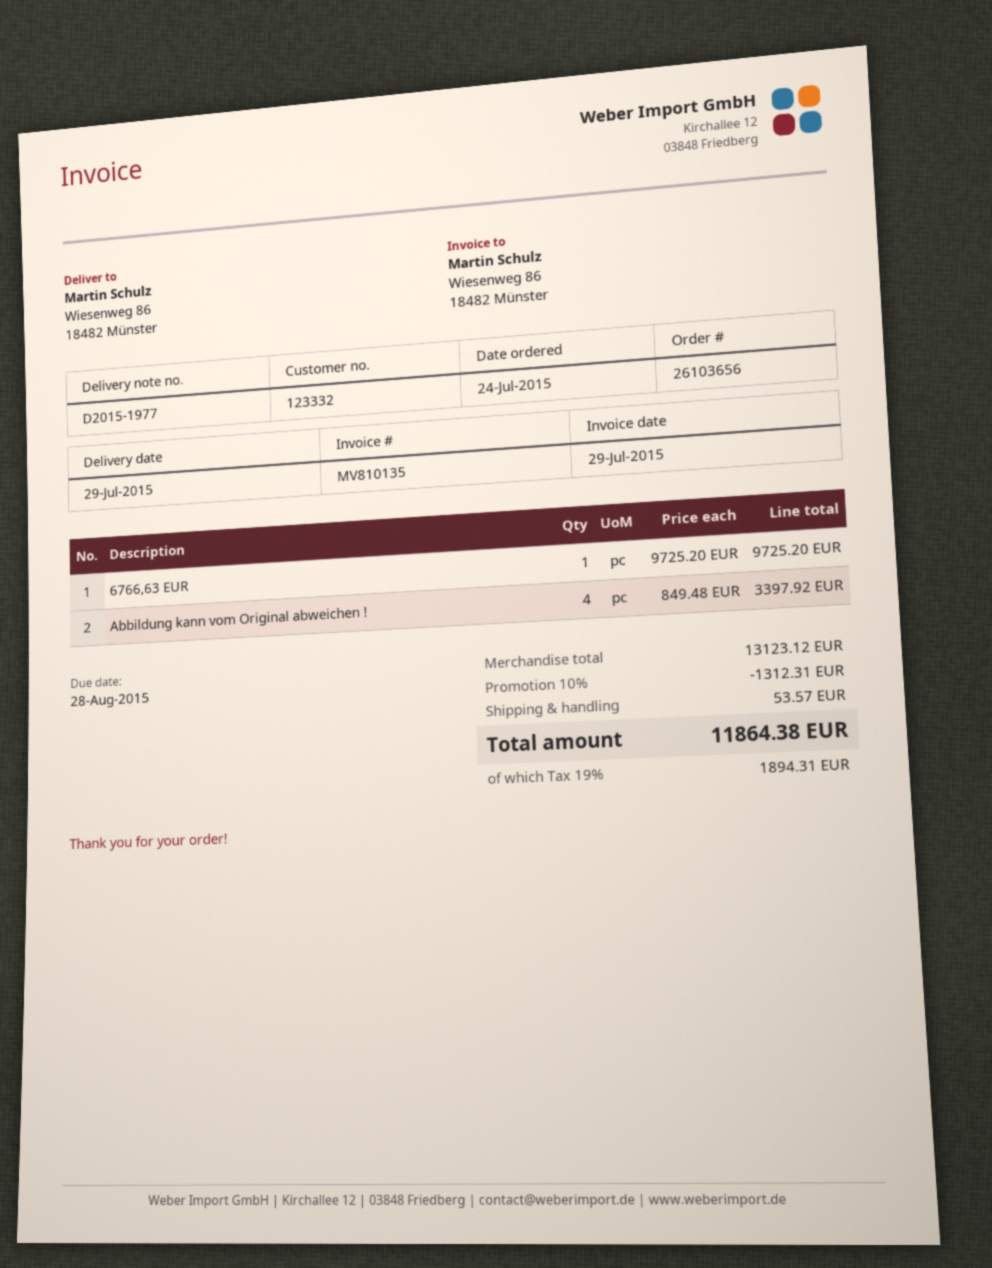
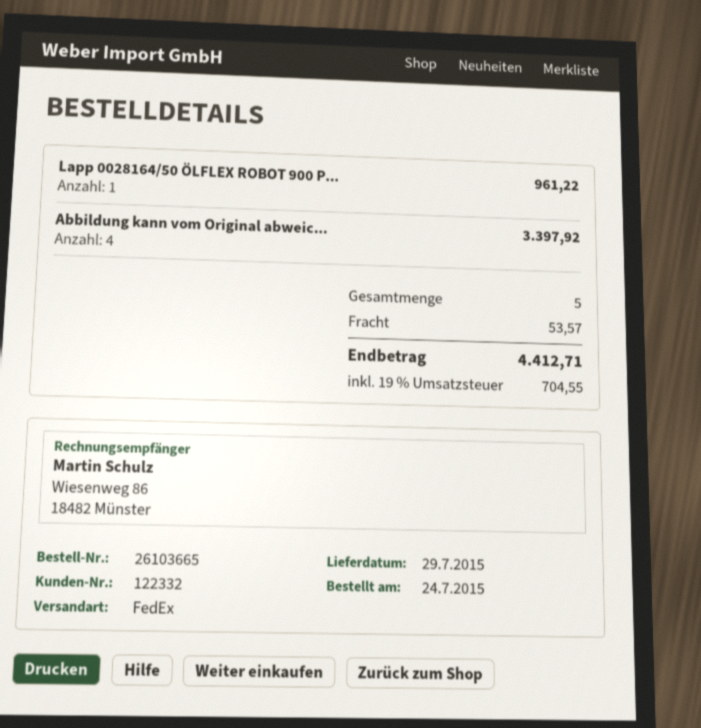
order number: 26103656 -> 26103665
customer number: 123332 -> 122332
6766,63 EUR: 1 for 9725.20 -> none
Lapp 0028164/50 ÖLFLEX ROBOT 900 P...: none -> 1 for 961.22
discount: 10% = 1312.31 -> none
tax: 19% = 1894.31 -> 19% = 704.55
total: 11864.38 -> 4412.71

